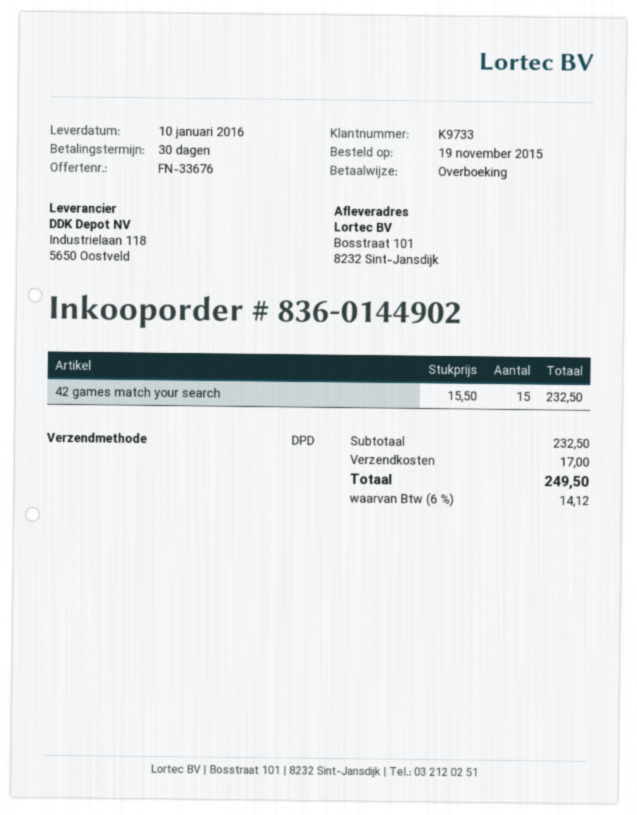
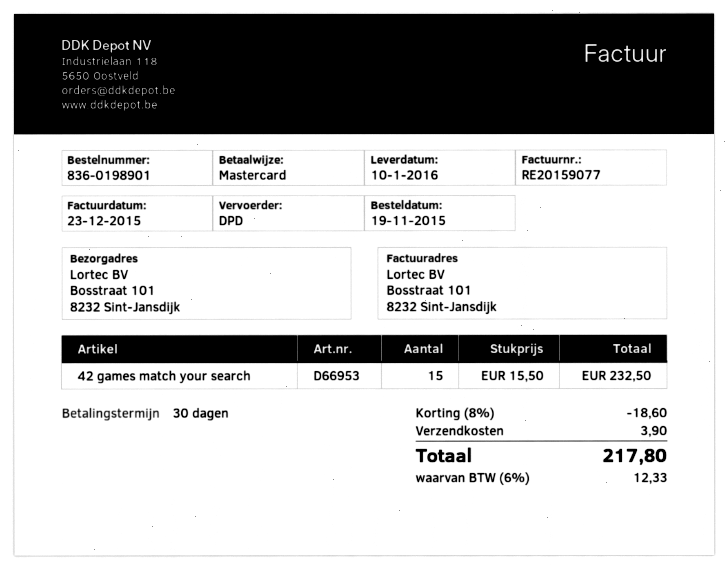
order number: 836-0144902 -> 836-0198901
payment method: bank transfer -> Mastercard
discount: none -> 8% = 18.60
shipping: 17.00 -> 3.90
tax: 6% = 14.12 -> 6% = 12.33
total: 249.50 -> 217.80

